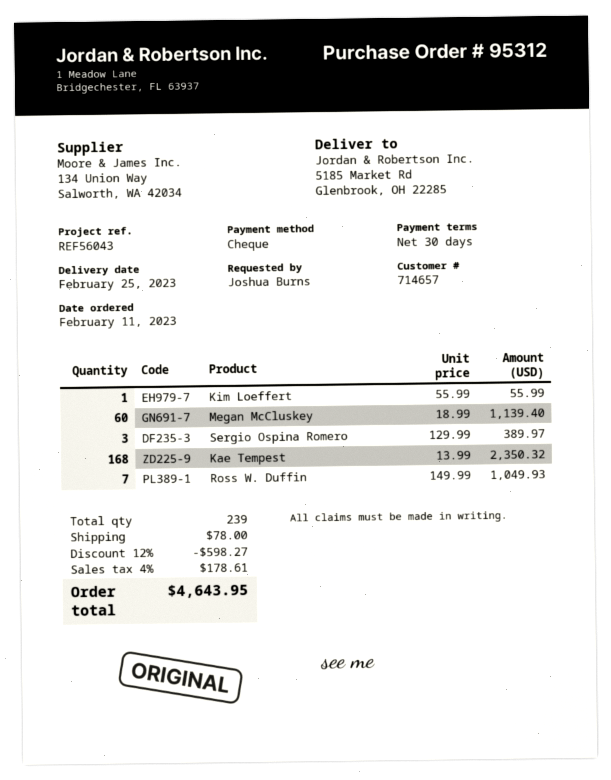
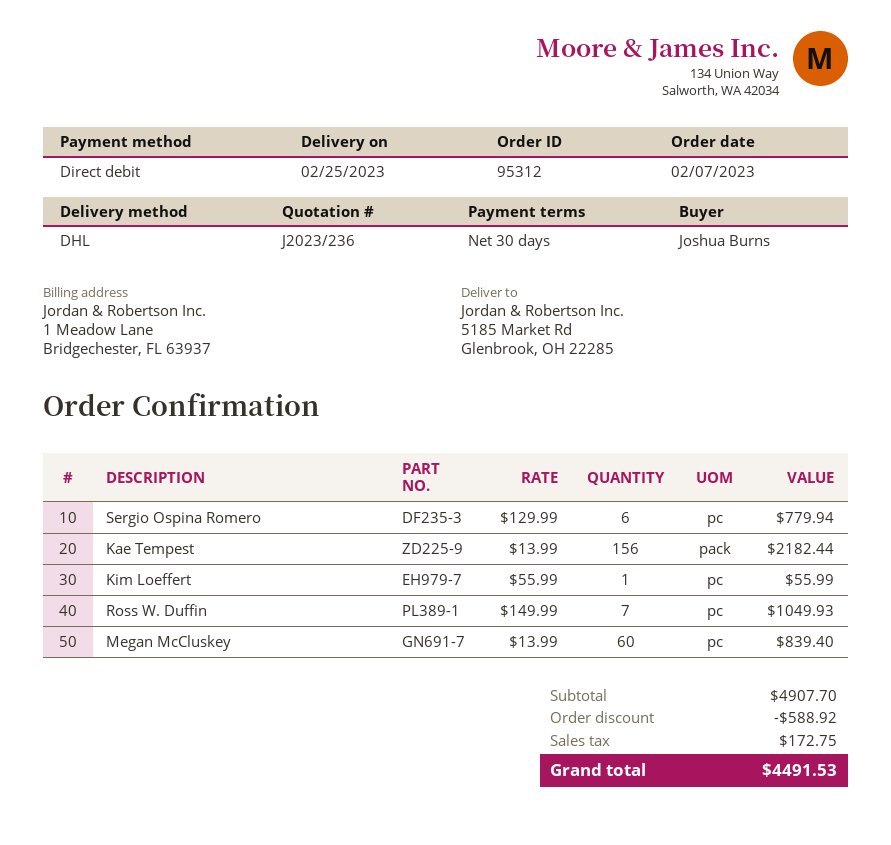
order date: 2023-02-11 -> 2023-02-07
payment method: cheque -> direct debit
Megan McCluskey: 60 x 18.99 = 1139.40 -> 60 x 13.99 = 839.40
Sergio Ospina Romero: 3 x 129.99 = 389.97 -> 6 x 129.99 = 779.94
Kae Tempest: 168 x 13.99 = 2350.32 -> 156 x 13.99 = 2182.44
discount: 598.27 -> 588.92
shipping: 78.00 -> none
tax: 178.61 -> 172.75
total: 4643.95 -> 4491.53

